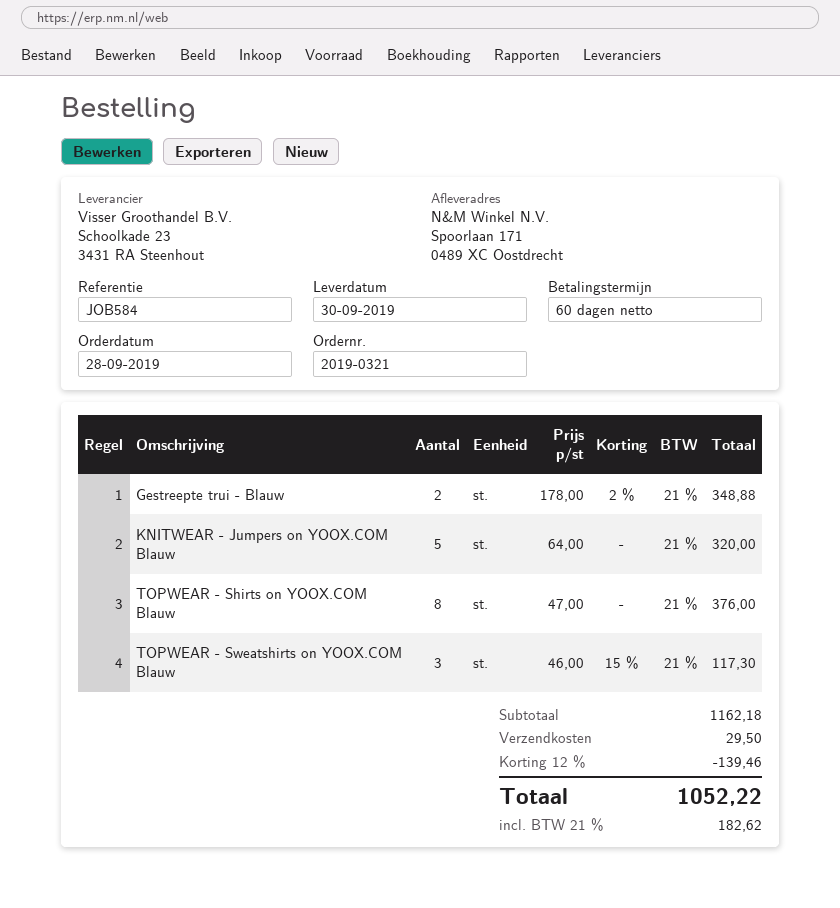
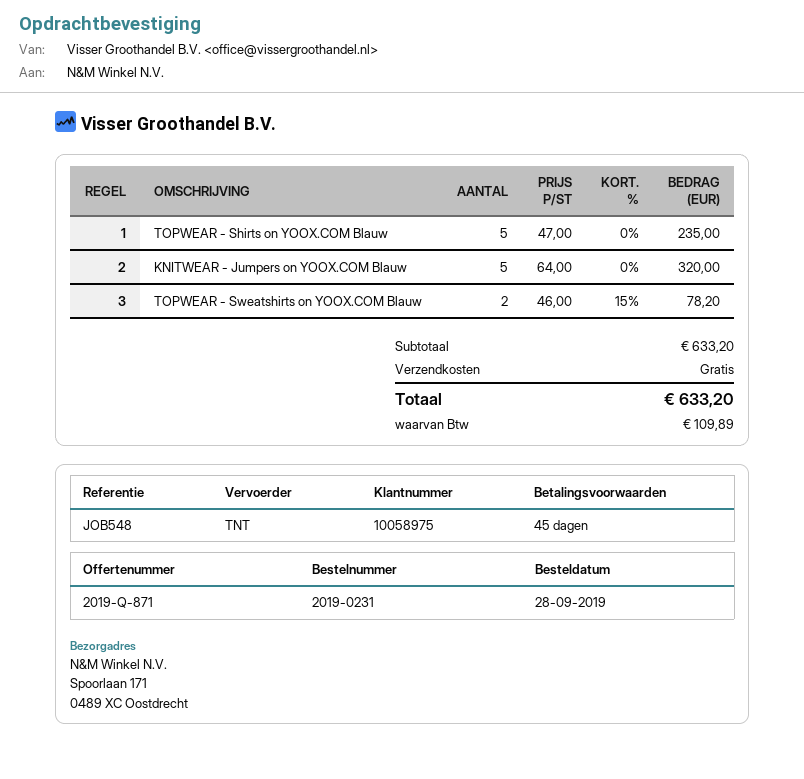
order number: 2019-0321 -> 2019-0231
payment terms: 60 days -> 45 days
reference: JOB584 -> JOB548
Gestreepte trui - Blauw: 2 x 178.00 - 2% = 348.88 -> none
TOPWEAR - Shirts on YOOX.COM Blauw: 8 x 47.00 = 376.00 -> 5 x 47.00 = 235.00
TOPWEAR - Sweatshirts on YOOX.COM Blauw: 3 x 46.00 - 15% = 117.30 -> 2 x 46.00 - 15% = 78.20
subtotal: 1162.18 -> 633.20
discount: 12% = 139.46 -> none
shipping: 29.50 -> 0.00
tax: 182.62 -> 109.89
total: 1052.22 -> 633.20

